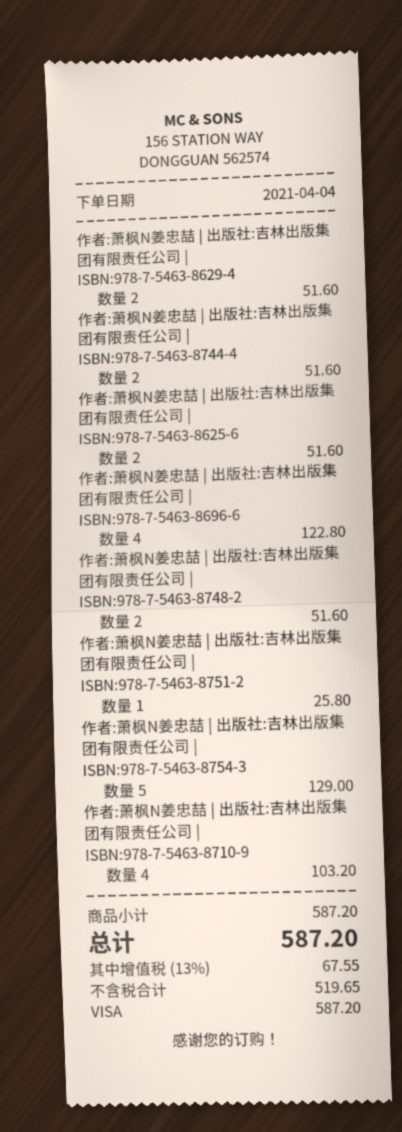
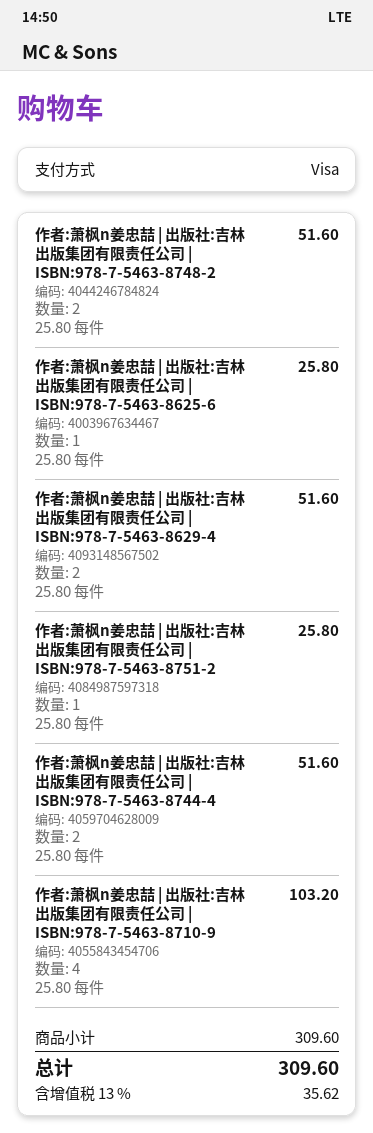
作者:萧枫N姜忠喆 | 出版社:吉林出版集团有限责任公司 | ISBN:978-7-5463-8625-6: 2 for 51.60 -> 1 for 25.80
作者:萧枫N姜忠喆 | 出版社:吉林出版集团有限责任公司 | ISBN:978-7-5463-8696-6: 4 for 122.80 -> none
作者:萧枫N姜忠喆 | 出版社:吉林出版集团有限责任公司 | ISBN:978-7-5463-8754-3: 5 for 129.00 -> none
subtotal: 587.20 -> 309.60
tax: 13% = 67.55 -> 13% = 35.62
total: 587.20 -> 309.60

